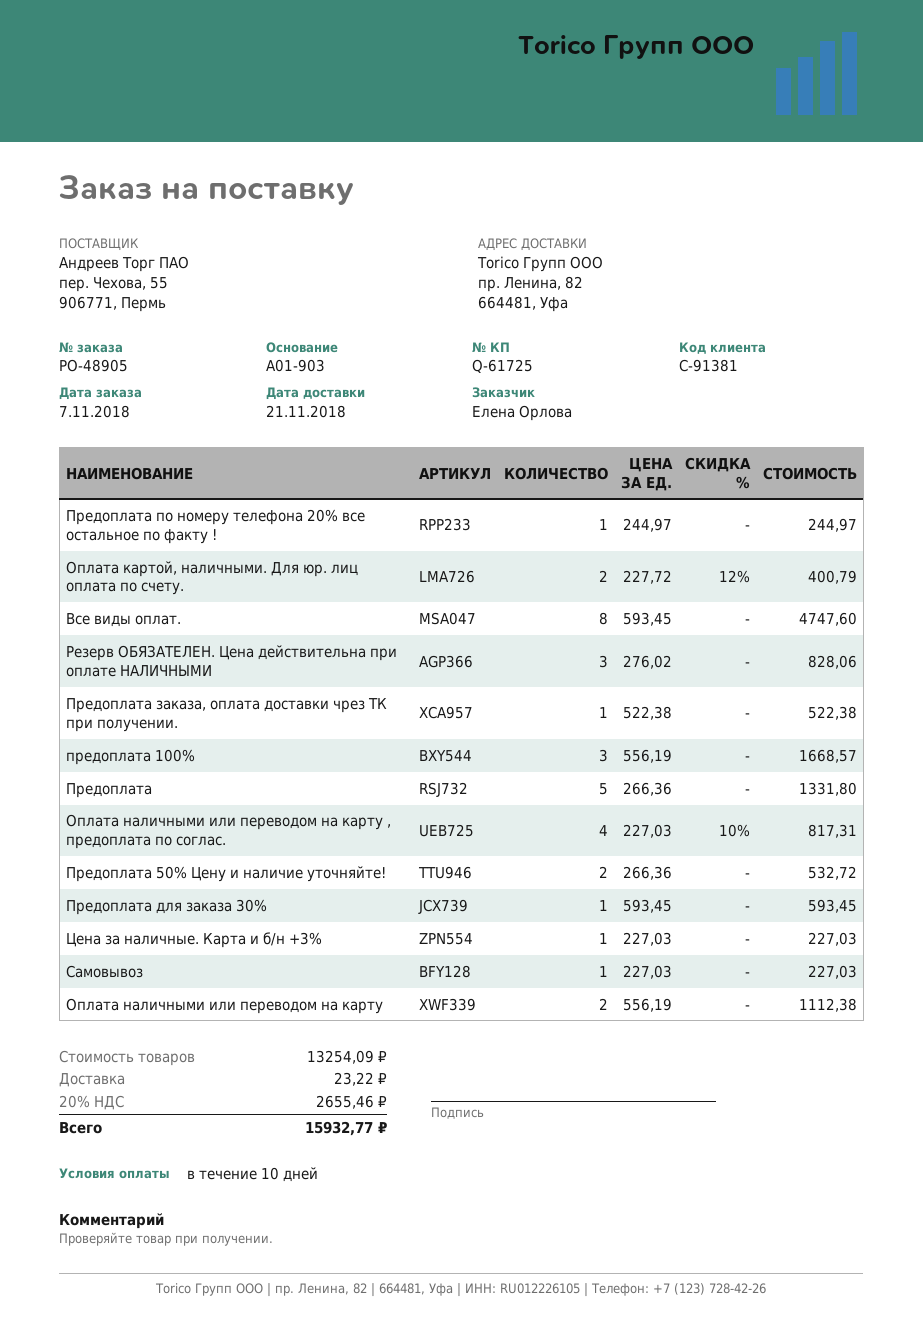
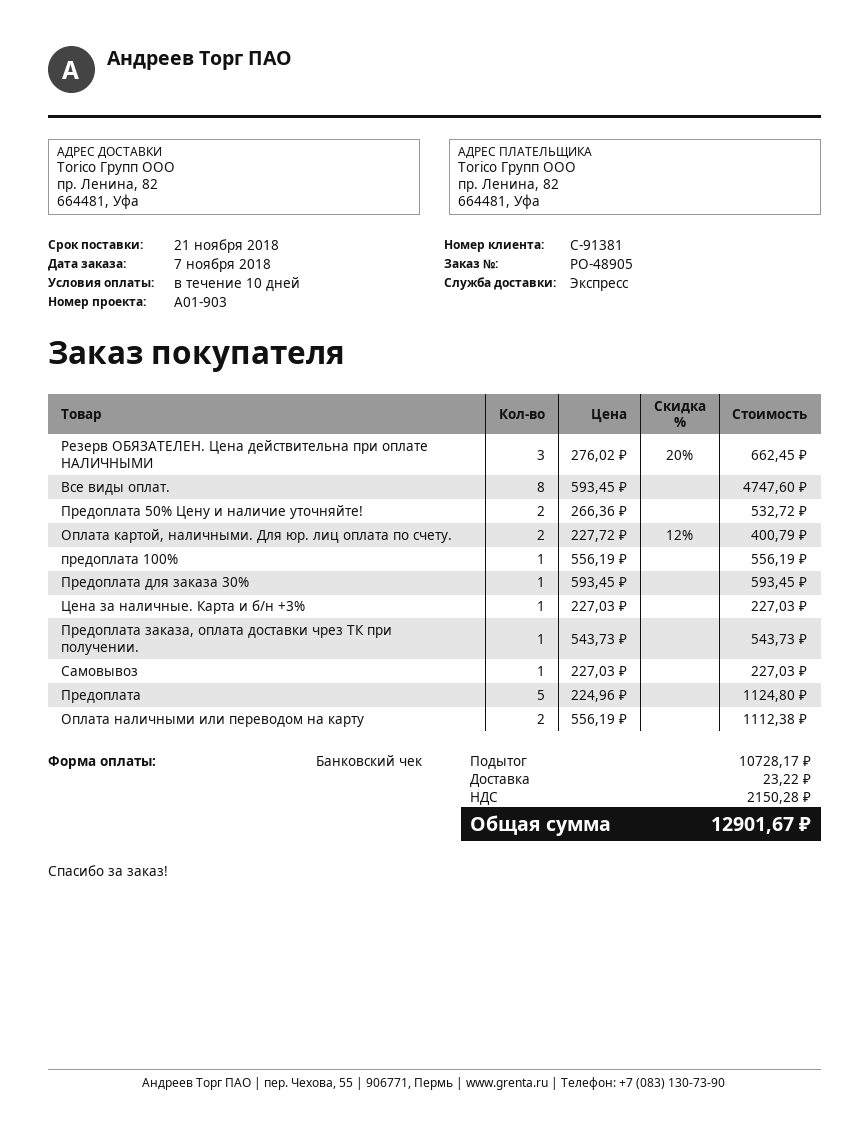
Предоплата по номеру телефона 20% все остальное по факту !: 1 x 244.97 = 244.97 -> none
Резерв ОБЯЗАТЕЛЕН. Цена действительна при оплате НАЛИЧНЫМИ: 3 x 276.02 = 828.06 -> 3 x 276.02 - 20% = 662.45
Предоплата заказа, оплата доставки чрез ТК при получении.: 1 x 522.38 = 522.38 -> 1 x 543.73 = 543.73
предоплата 100%: 3 x 556.19 = 1668.57 -> 1 x 556.19 = 556.19
Предоплата: 5 x 266.36 = 1331.80 -> 5 x 224.96 = 1124.80
Оплата наличными или переводом на карту , предоплата по соглас.: 4 x 227.03 - 10% = 817.31 -> none
subtotal: 13254.09 -> 10728.17
tax: 2655.46 -> 2150.28
total: 15932.77 -> 12901.67

